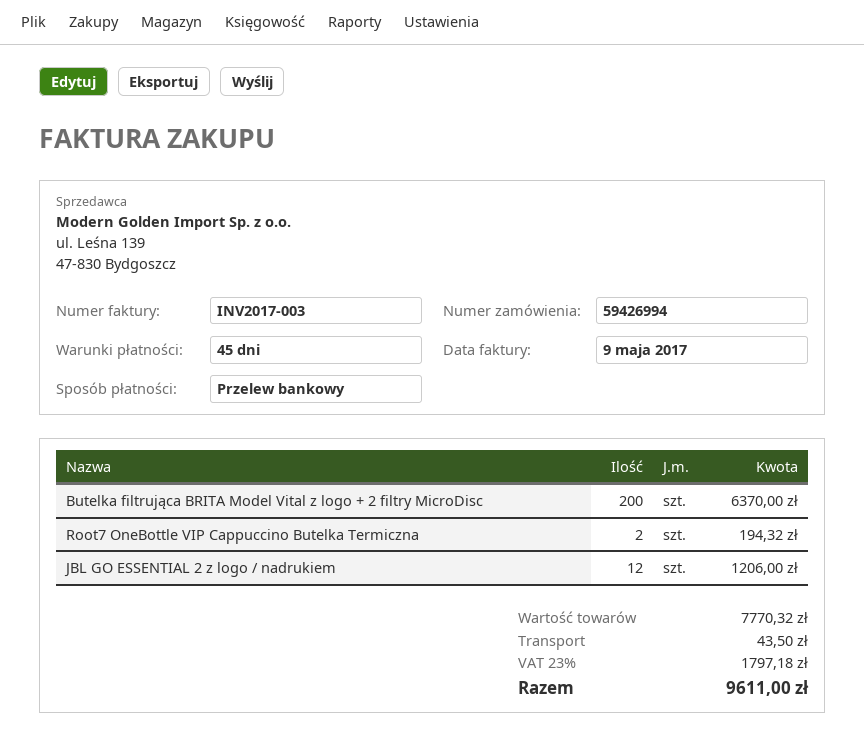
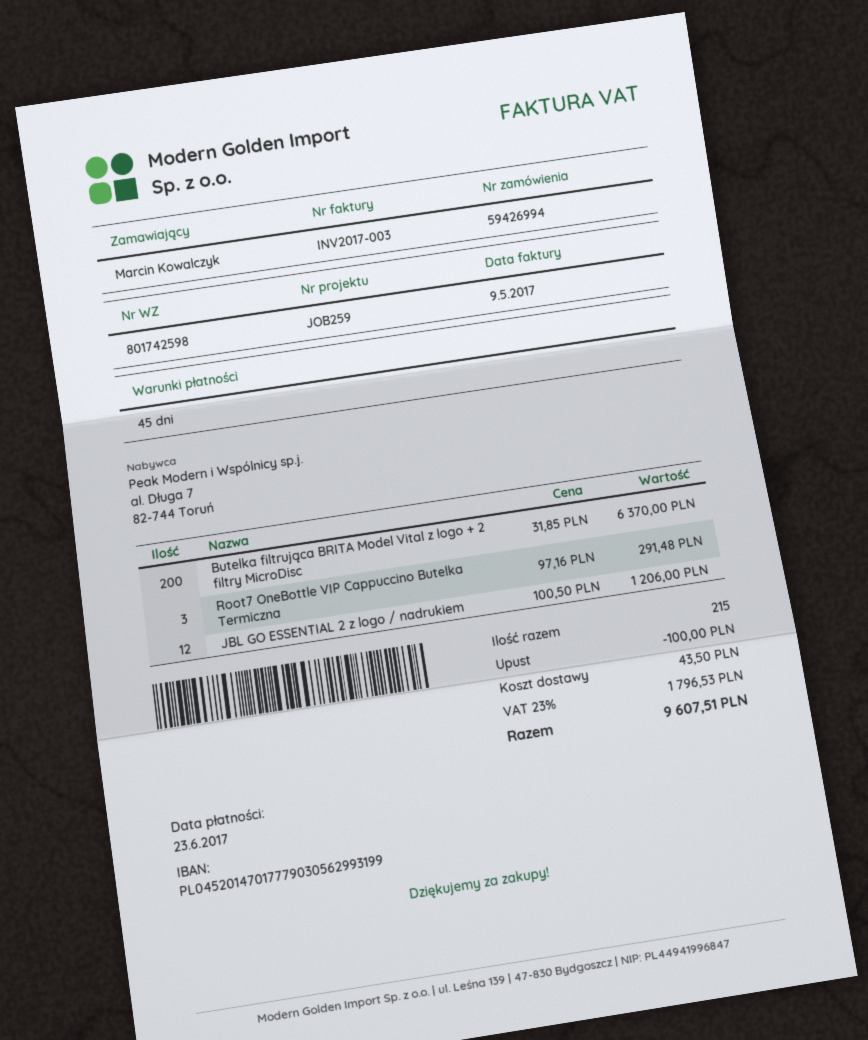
Root7 OneBottle VIP Cappuccino Butelka Termiczna: 2 for 194.32 -> 3 for 291.48
discount: none -> 100.00
tax: 23% = 1797.18 -> 23% = 1796.53
total: 9611.00 -> 9607.51

